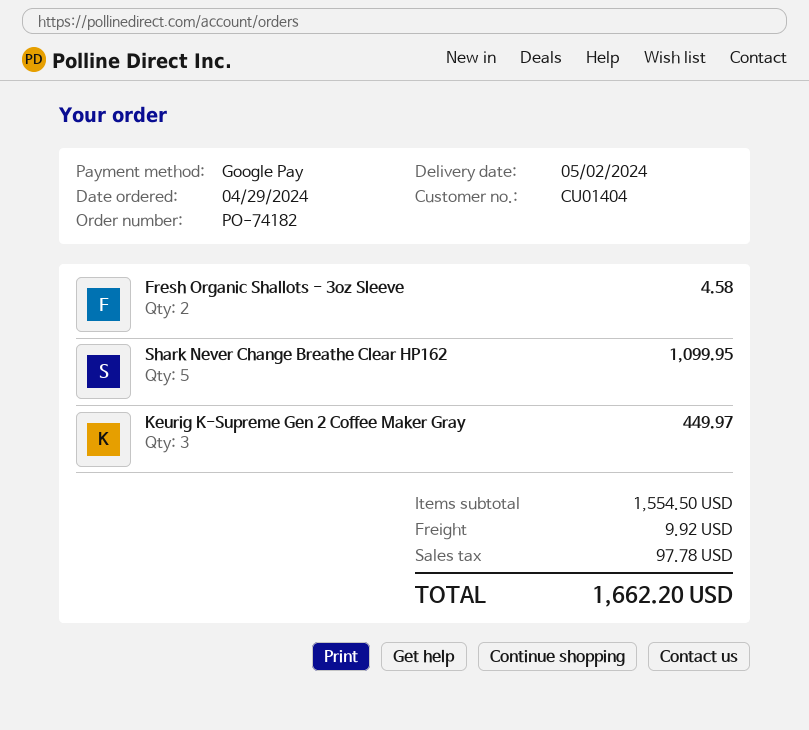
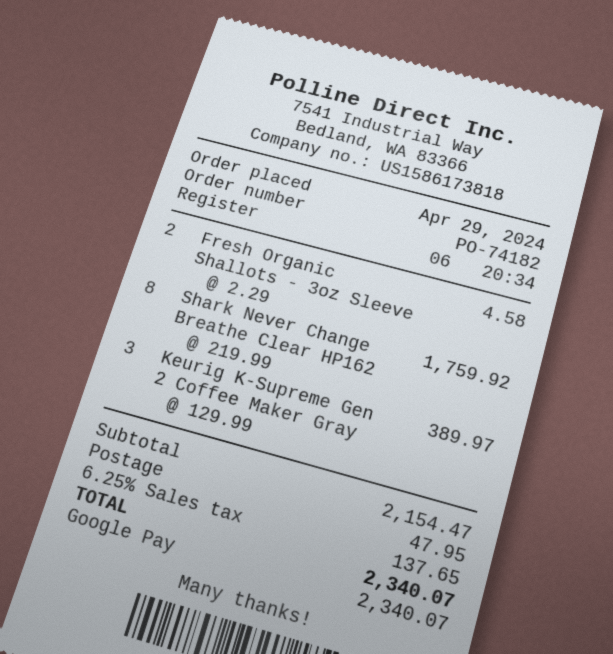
Shark Never Change Breathe Clear HP162: 5 for 1099.95 -> 8 for 1759.92
Keurig K-Supreme Gen 2 Coffee Maker Gray: 3 for 449.97 -> 3 for 389.97
subtotal: 1554.50 -> 2154.47
shipping: 9.92 -> 47.95
tax: 97.78 -> 137.65
total: 1662.20 -> 2340.07

